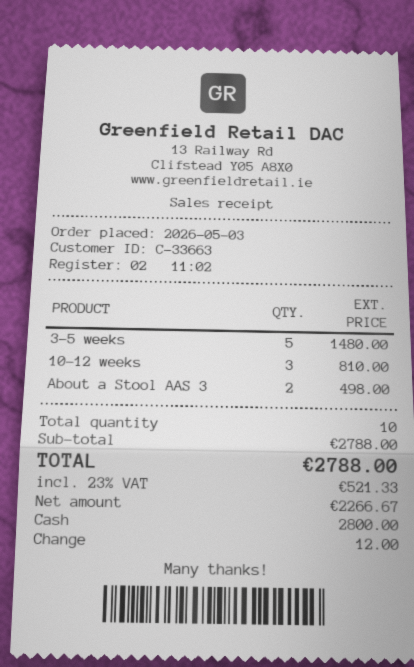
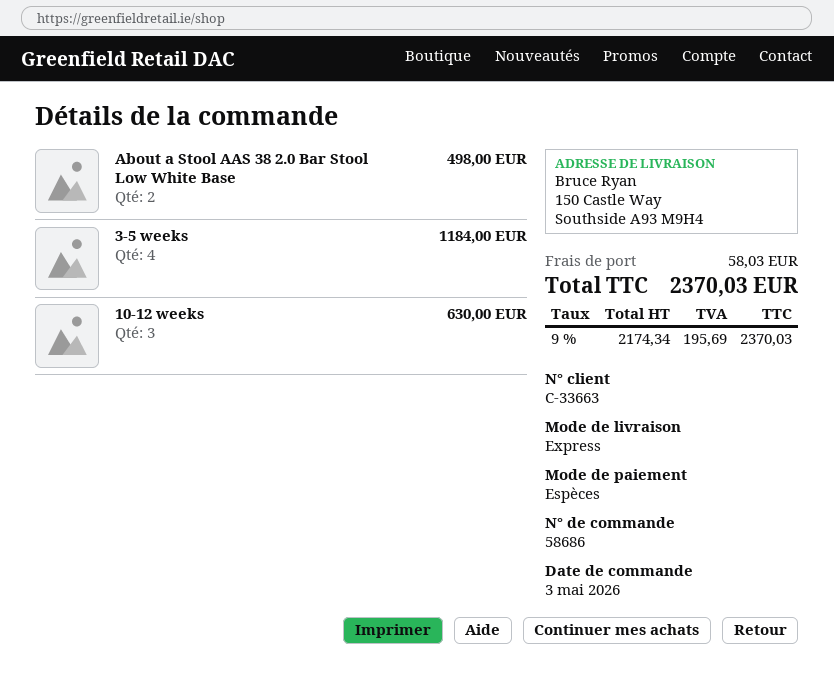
3-5 weeks: 5 for 1480.00 -> 4 for 1184.00
10-12 weeks: 3 for 810.00 -> 3 for 630.00
shipping: none -> 58.03
net: 2266.67 -> 2174.34
tax: 23% = 521.33 -> 9% = 195.69
total: 2788.00 -> 2370.03

